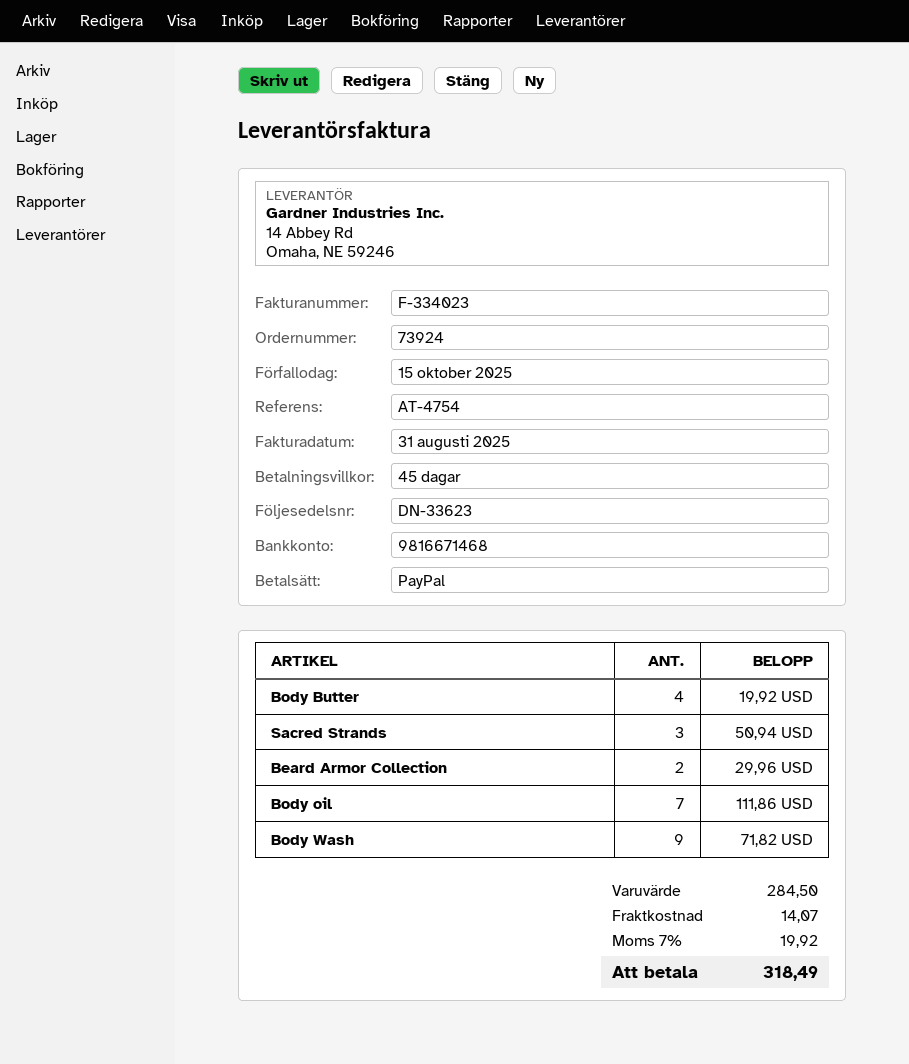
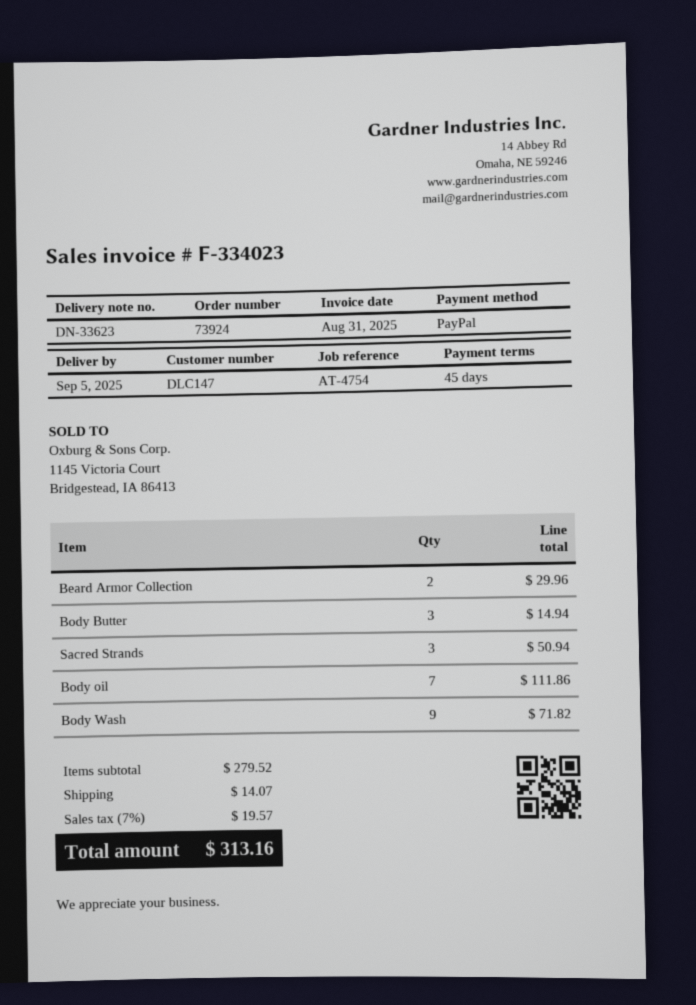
Body Butter: 4 for 19.92 -> 3 for 14.94
subtotal: 284.50 -> 279.52
tax: 7% = 19.92 -> 7% = 19.57
total: 318.49 -> 313.16

